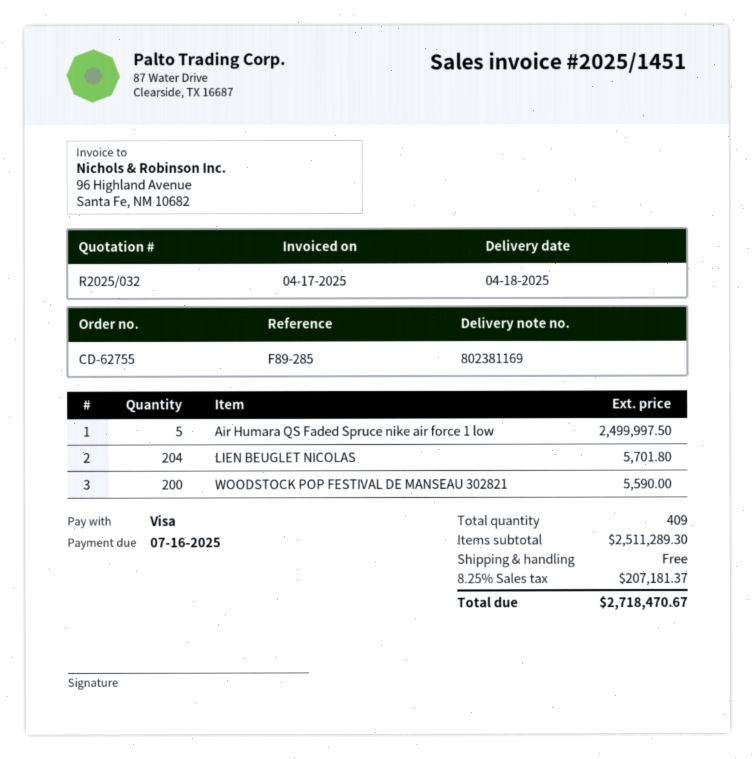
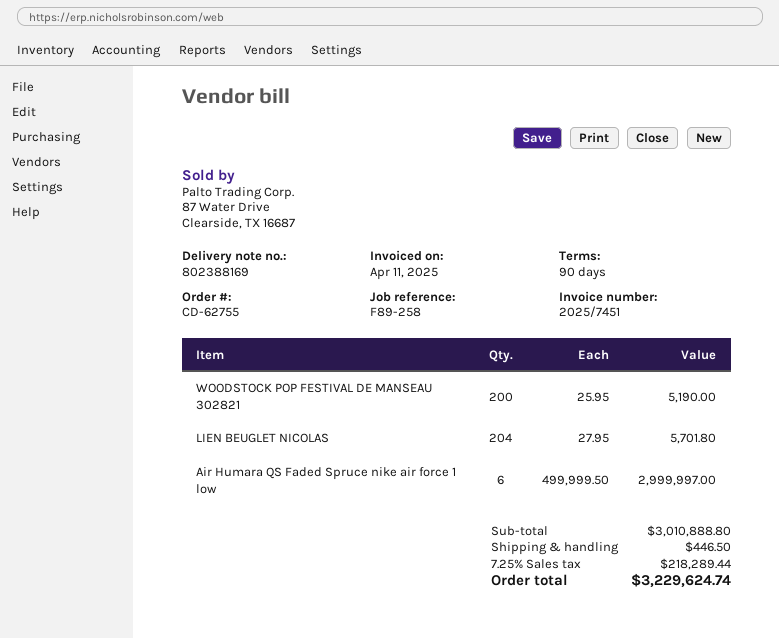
delivery note number: 802381169 -> 802388169
invoice number: 2025/1451 -> 2025/7451
invoice date: 2025-04-17 -> 2025-04-11
reference: F89-285 -> F89-258
Air Humara QS Faded Spruce nike air force 1 low: 5 for 2499997.50 -> 6 for 2999997.00
WOODSTOCK POP FESTIVAL DE MANSEAU 302821: 200 for 5590.00 -> 200 for 5190.00
subtotal: 2511289.30 -> 3010888.80
shipping: 0.00 -> 446.50
tax: 8.25% = 207181.37 -> 7.25% = 218289.44
total: 2718470.67 -> 3229624.74

